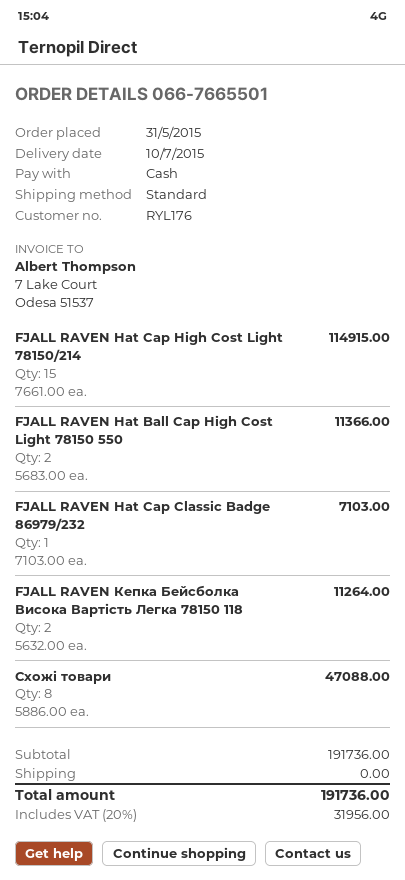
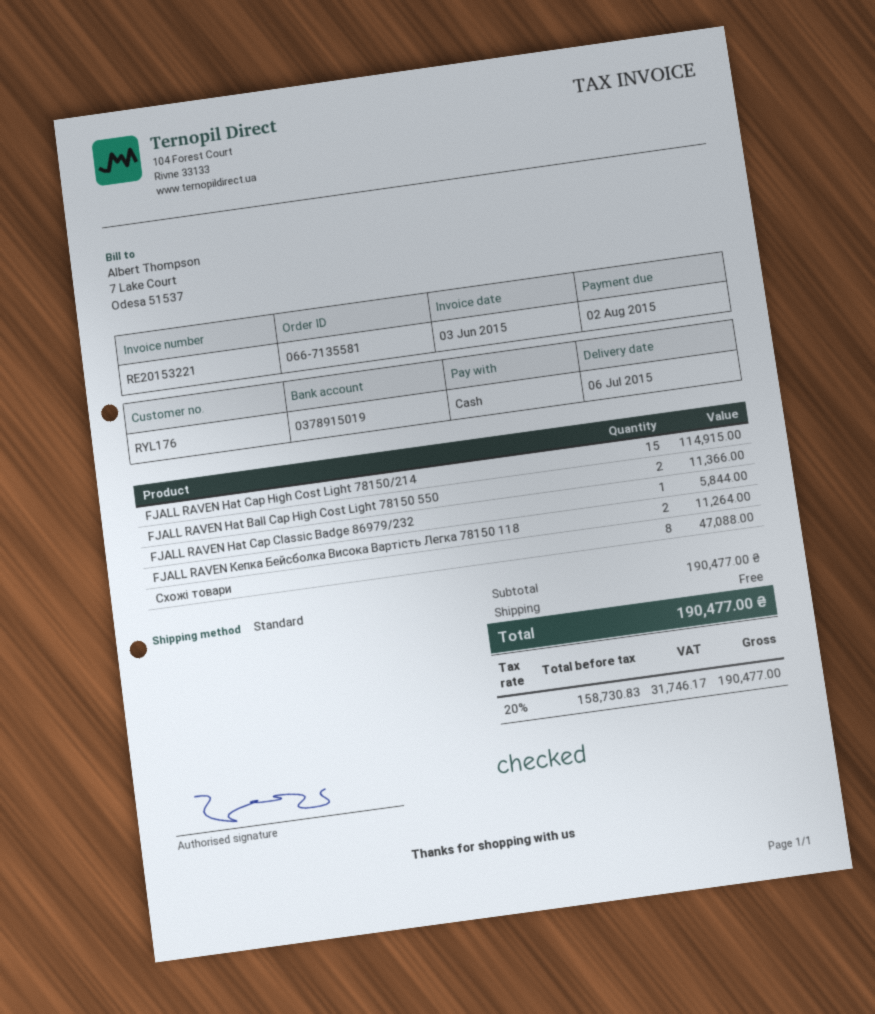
order number: 066-7665501 -> 066-7135581
delivery date: 2015-07-10 -> 2015-07-06
FJALL RAVEN Hat Cap Classic Badge 86979/232: 1 for 7103.00 -> 1 for 5844.00
subtotal: 191736.00 -> 190477.00
tax: 20% = 31956.00 -> 20% = 31746.17
total: 191736.00 -> 190477.00

